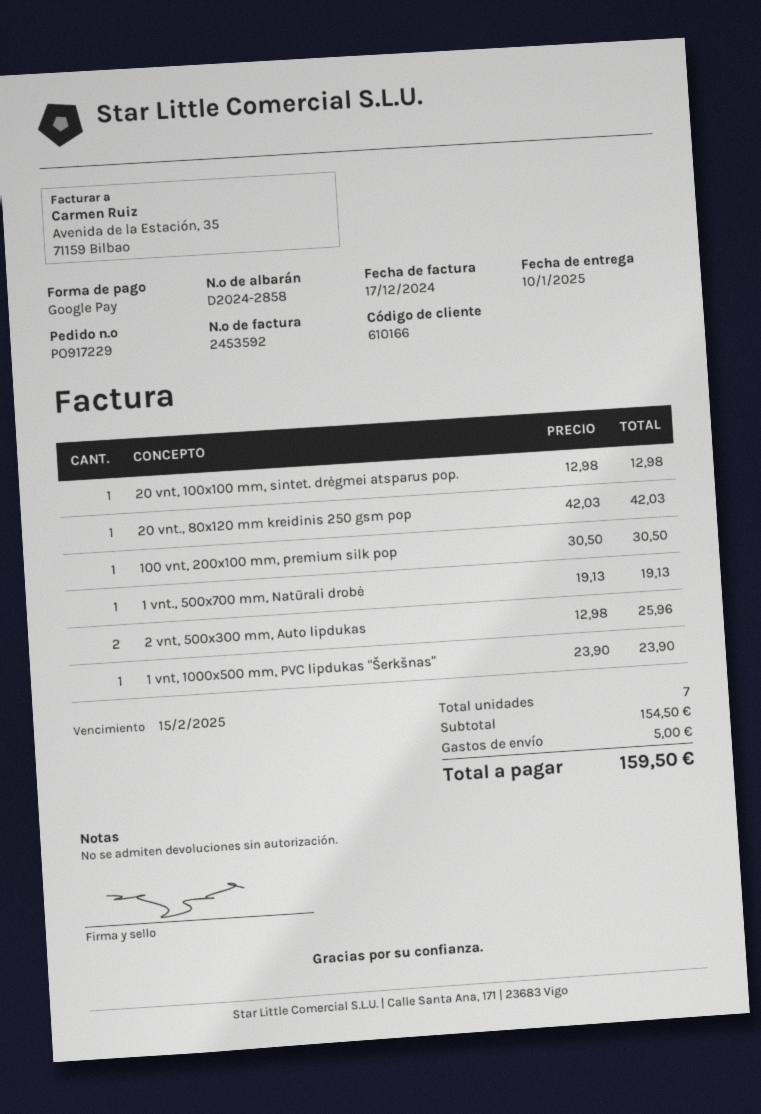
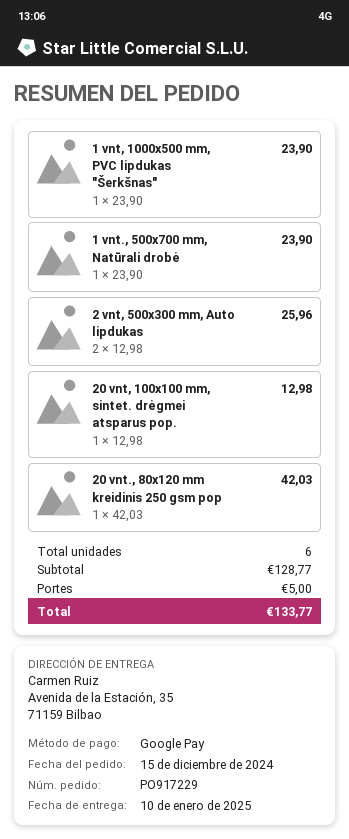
100 vnt, 200x100 mm, premium silk pop: 1 x 30.50 = 30.50 -> none
1 vnt., 500x700 mm, Natūrali drobė: 1 x 19.13 = 19.13 -> 1 x 23.90 = 23.90
total quantity: 7 -> 6
subtotal: 154.50 -> 128.77
total: 159.50 -> 133.77

